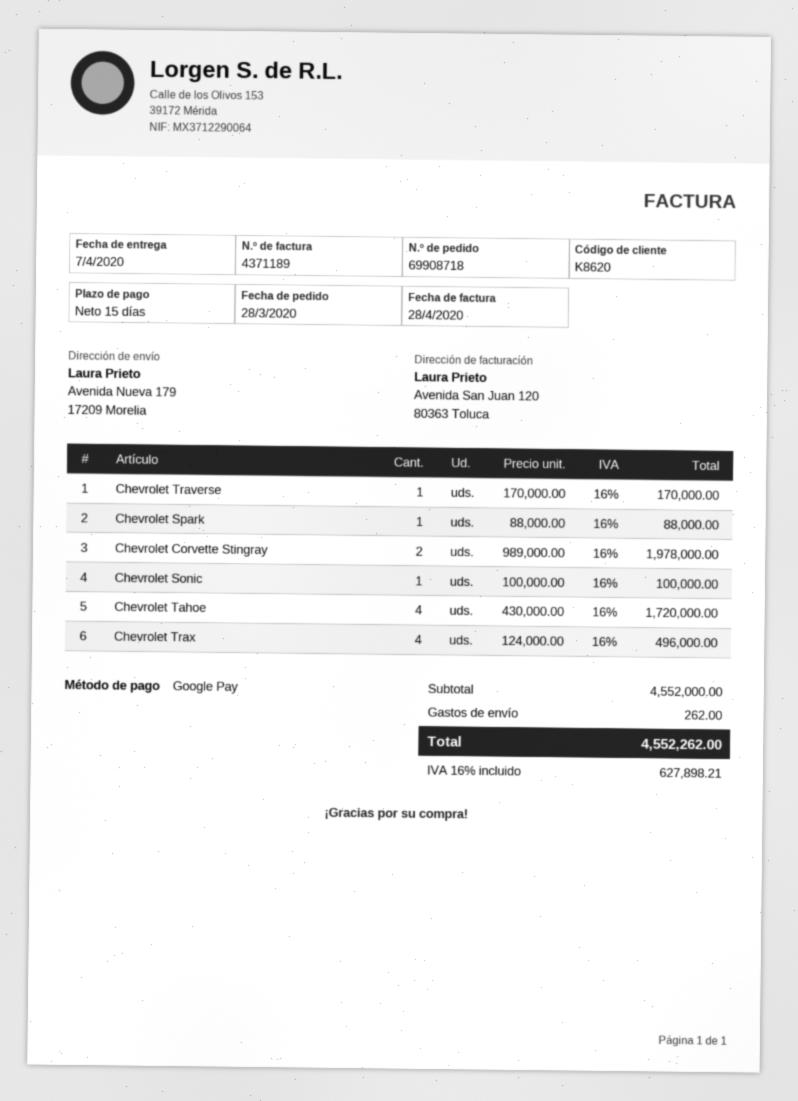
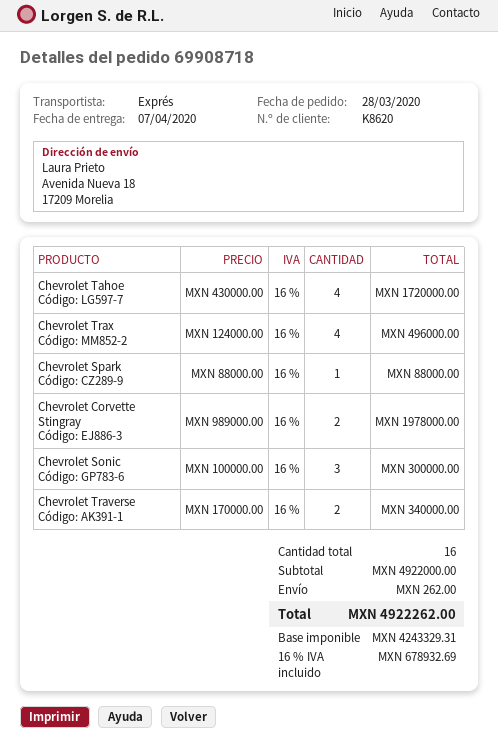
ship to: Avenida Nueva 179, 17209 Morelia -> Avenida Nueva 18, 17209 Morelia
Chevrolet Traverse: 1 x 170000.00 = 170000.00 -> 2 x 170000.00 = 340000.00
Chevrolet Sonic: 1 x 100000.00 = 100000.00 -> 3 x 100000.00 = 300000.00
subtotal: 4552000.00 -> 4922000.00
tax: 16% = 627898.21 -> 16% = 678932.69
total: 4552262.00 -> 4922262.00

